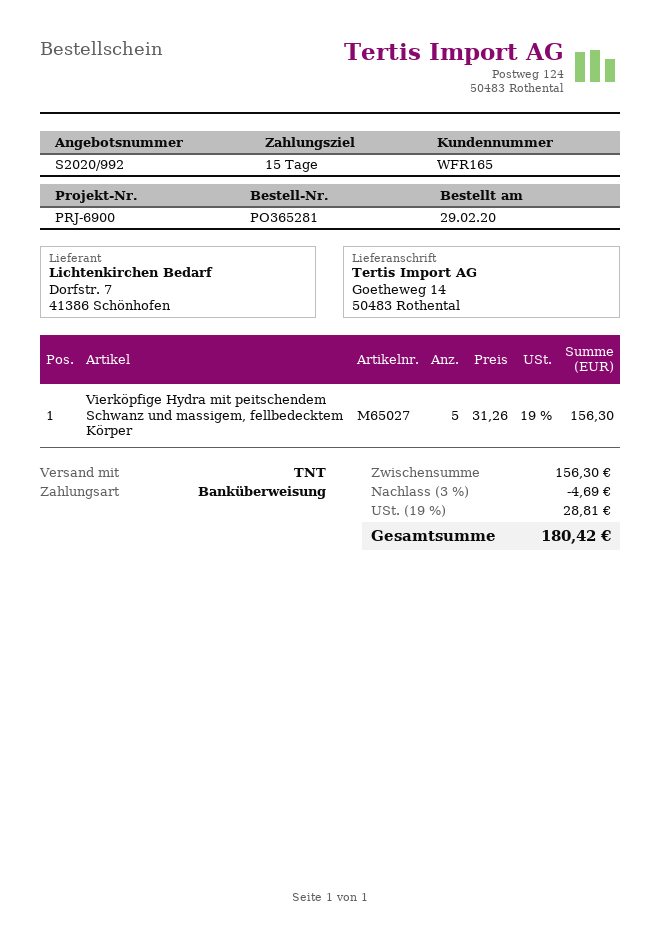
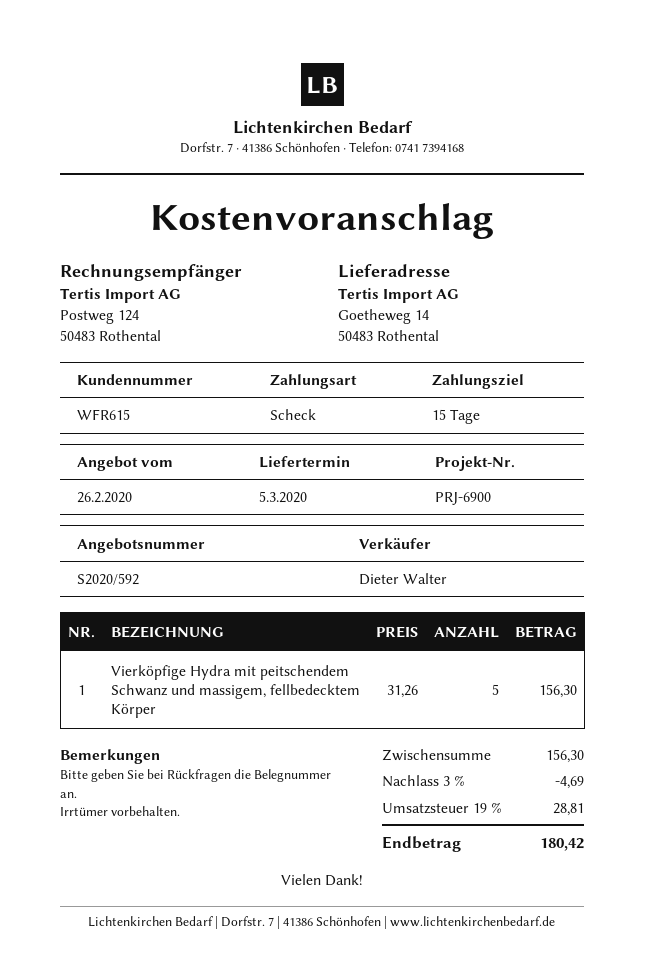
quote number: S2020/992 -> S2020/592
customer number: WFR165 -> WFR615
payment method: bank transfer -> cheque

